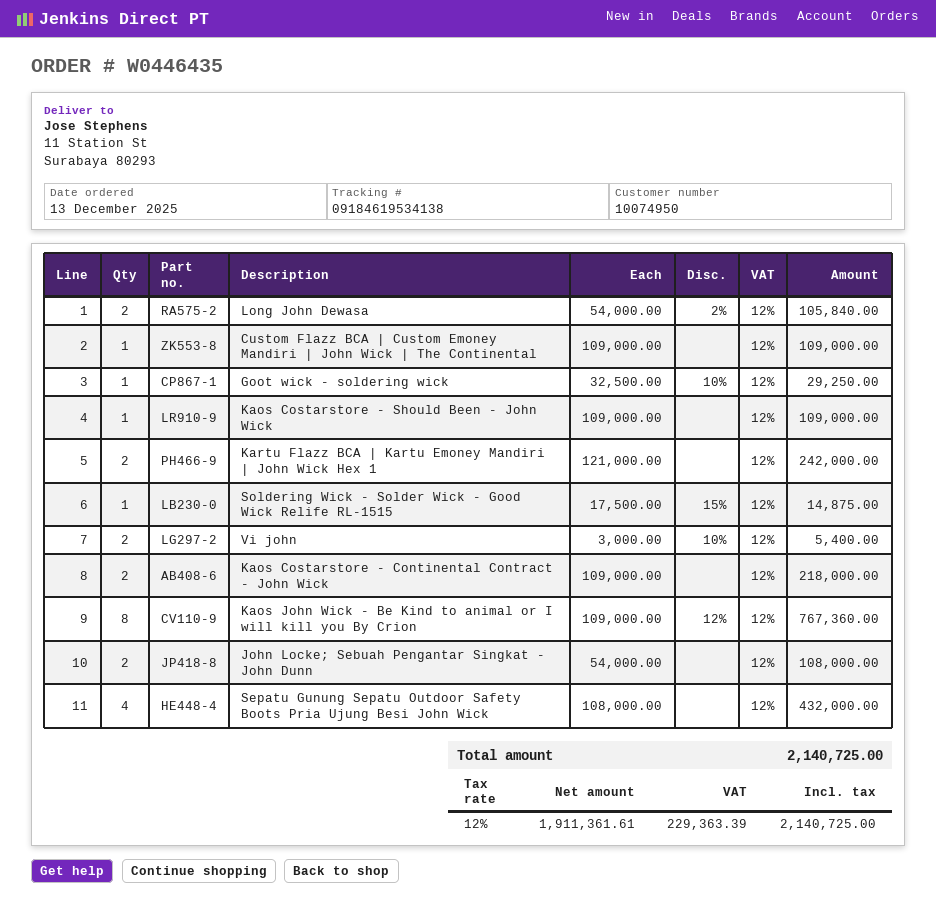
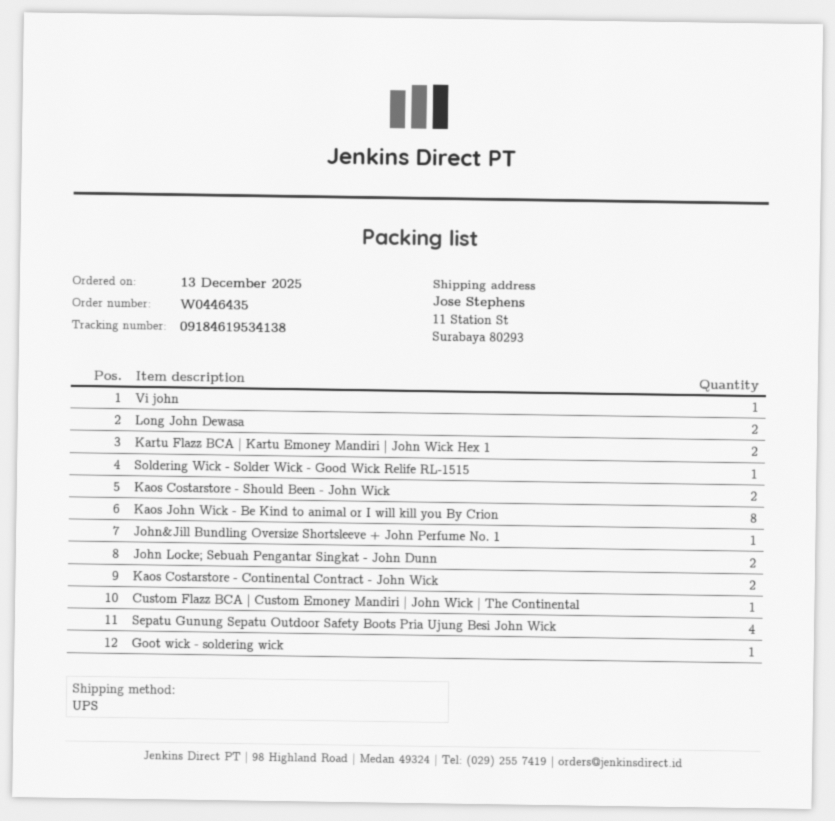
Kaos Costarstore - Should Been - John Wick: 1 -> 2
Vi john: 2 -> 1
John&Jill Bundling Oversize Shortsleeve + John Perfume No. 1: none -> 1

